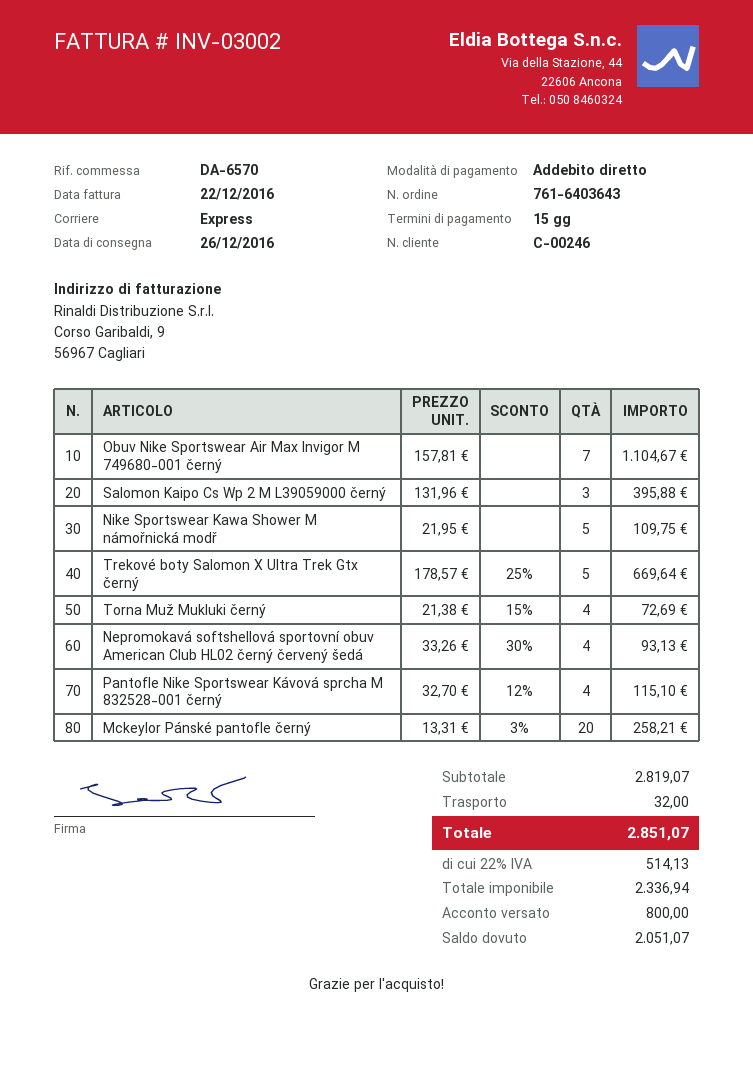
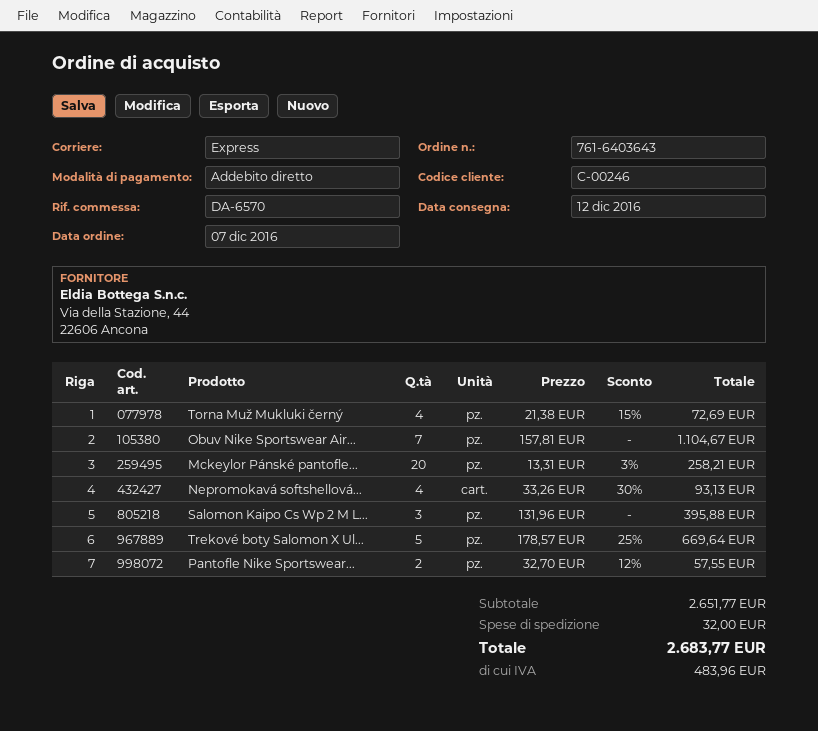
delivery date: 2016-12-26 -> 2016-12-12
Nike Sportswear Kawa Shower M námořnická modř: 5 x 21.95 = 109.75 -> none
Pantofle Nike Sportswear Kávová sprcha M 832528-001 černý: 4 x 32.70 - 12% = 115.10 -> 2 x 32.70 - 12% = 57.55
subtotal: 2819.07 -> 2651.77
tax: 514.13 -> 483.96
total: 2851.07 -> 2683.77

